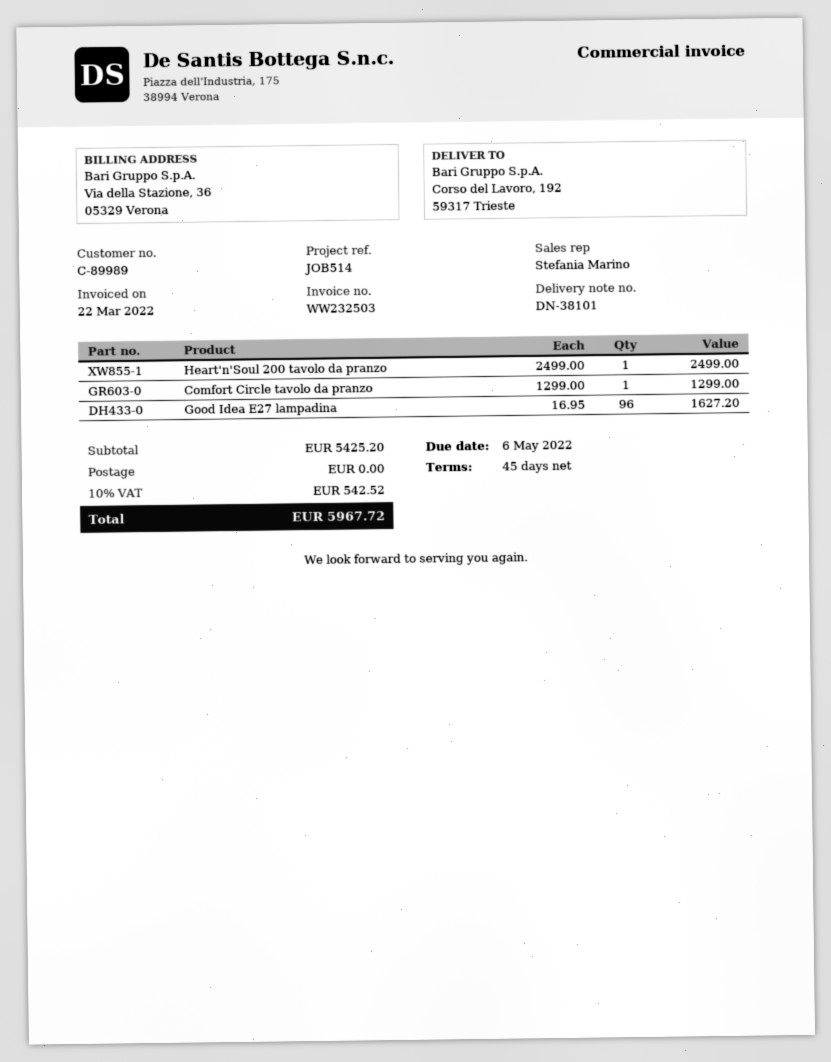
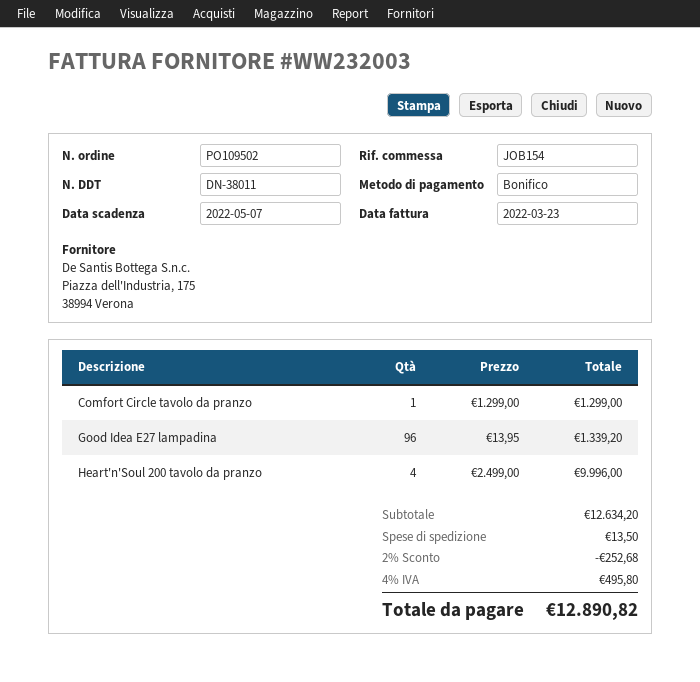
delivery note number: DN-38101 -> DN-38011
invoice number: WW232503 -> WW232003
invoice date: 2022-03-22 -> 2022-03-23
due date: 2022-05-06 -> 2022-05-07
reference: JOB514 -> JOB154
Heart'n'Soul 200 tavolo da pranzo: 1 x 2499.00 = 2499.00 -> 4 x 2499.00 = 9996.00
Good Idea E27 lampadina: 96 x 16.95 = 1627.20 -> 96 x 13.95 = 1339.20
subtotal: 5425.20 -> 12634.20
discount: none -> 2% = 252.68
shipping: 0.00 -> 13.50
tax: 10% = 542.52 -> 4% = 495.80
total: 5967.72 -> 12890.82

